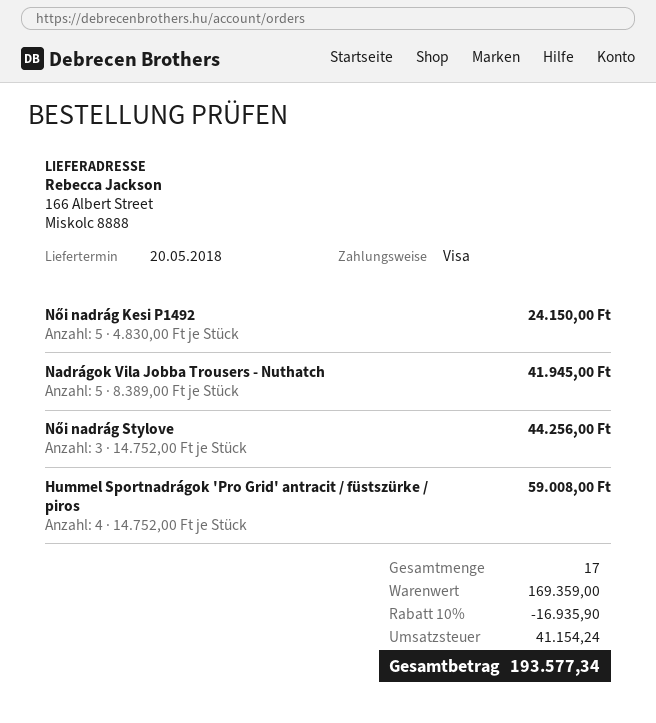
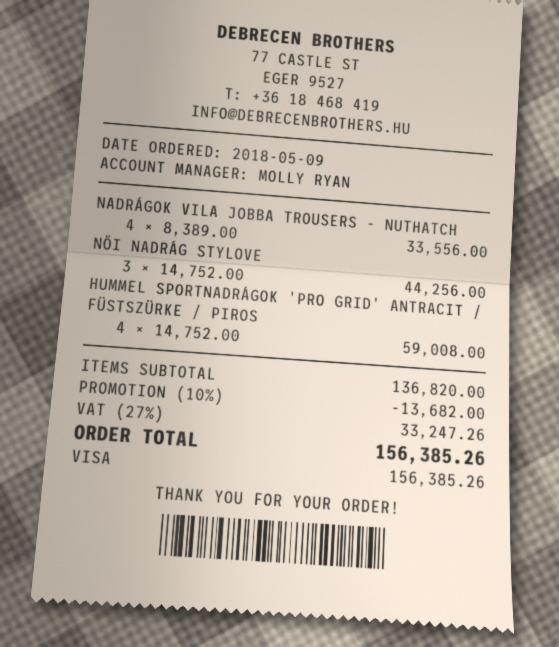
Női nadrág Kesi P1492: 5 x 4830.00 = 24150.00 -> none
Nadrágok Vila Jobba Trousers - Nuthatch: 5 x 8389.00 = 41945.00 -> 4 x 8389.00 = 33556.00
subtotal: 169359.00 -> 136820.00
discount: 10% = 16935.90 -> 10% = 13682.00
tax: 41154.24 -> 33247.26
total: 193577.34 -> 156385.26

